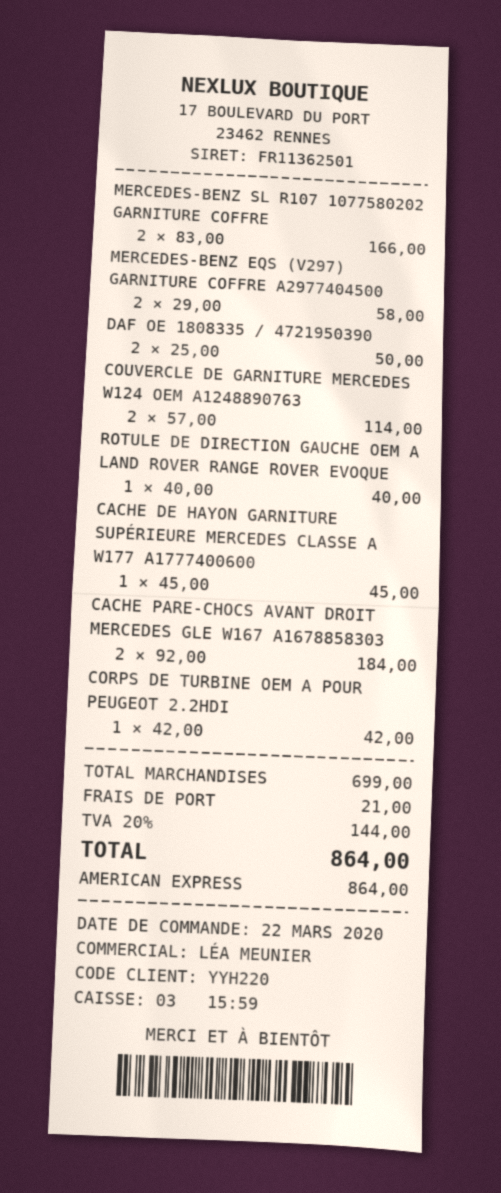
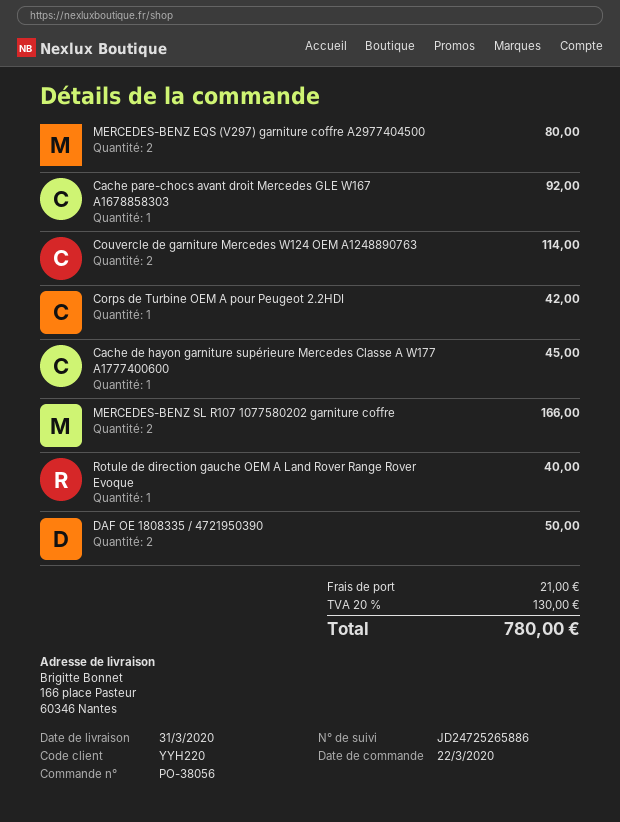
MERCEDES-BENZ EQS (V297) GARNITURE COFFRE A2977404500: 2 for 58.00 -> 2 for 80.00
CACHE PARE-CHOCS AVANT DROIT MERCEDES GLE W167 A1678858303: 2 for 184.00 -> 1 for 92.00
tax: 20% = 144.00 -> 20% = 130.00
total: 864.00 -> 780.00

